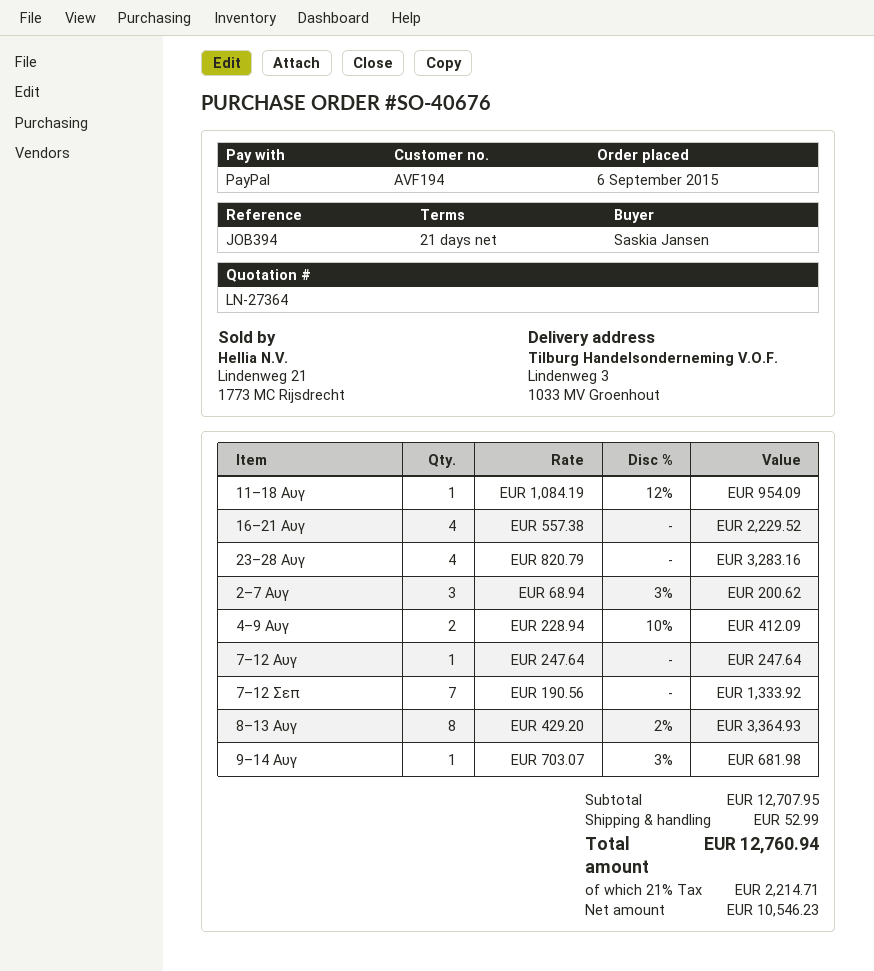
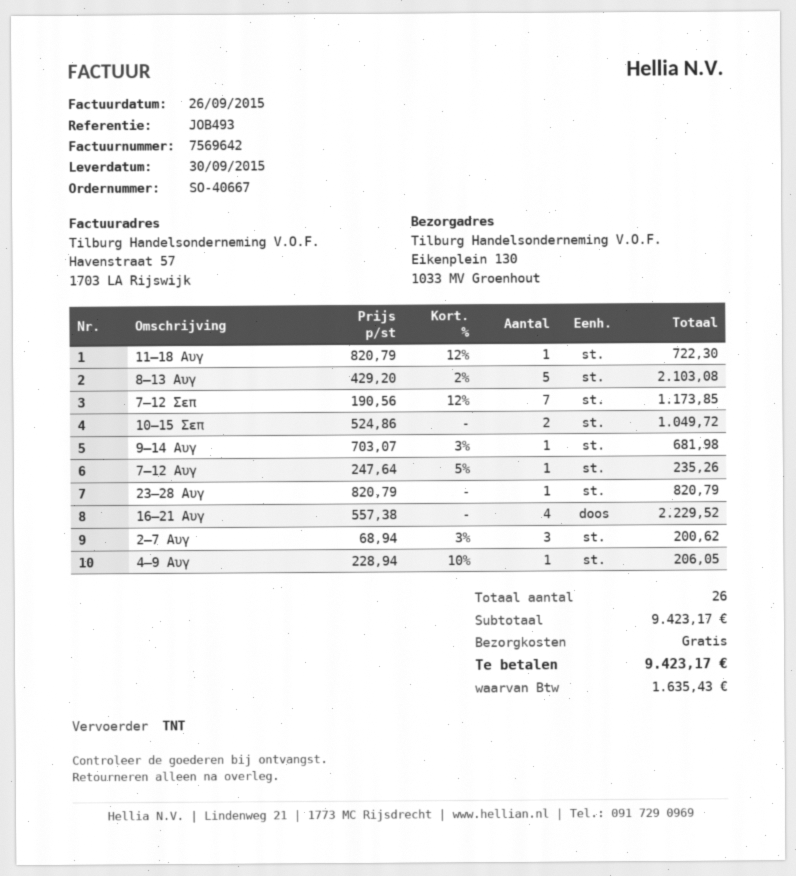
order number: SO-40676 -> SO-40667
reference: JOB394 -> JOB493
ship to: Lindenweg 3, 1033 MV Groenhout -> Eikenplein 130, 1033 MV Groenhout
11–18 Αυγ: 1 x 1084.19 - 12% = 954.09 -> 1 x 820.79 - 12% = 722.30
23–28 Αυγ: 4 x 820.79 = 3283.16 -> 1 x 820.79 = 820.79
4–9 Αυγ: 2 x 228.94 - 10% = 412.09 -> 1 x 228.94 - 10% = 206.05
7–12 Αυγ: 1 x 247.64 = 247.64 -> 1 x 247.64 - 5% = 235.26
7–12 Σεπ: 7 x 190.56 = 1333.92 -> 7 x 190.56 - 12% = 1173.85
8–13 Αυγ: 8 x 429.20 - 2% = 3364.93 -> 5 x 429.20 - 2% = 2103.08
10–15 Σεπ: none -> 2 x 524.86 = 1049.72
subtotal: 12707.95 -> 9423.17
shipping: 52.99 -> 0.00
tax: 2214.71 -> 1635.43
total: 12760.94 -> 9423.17

